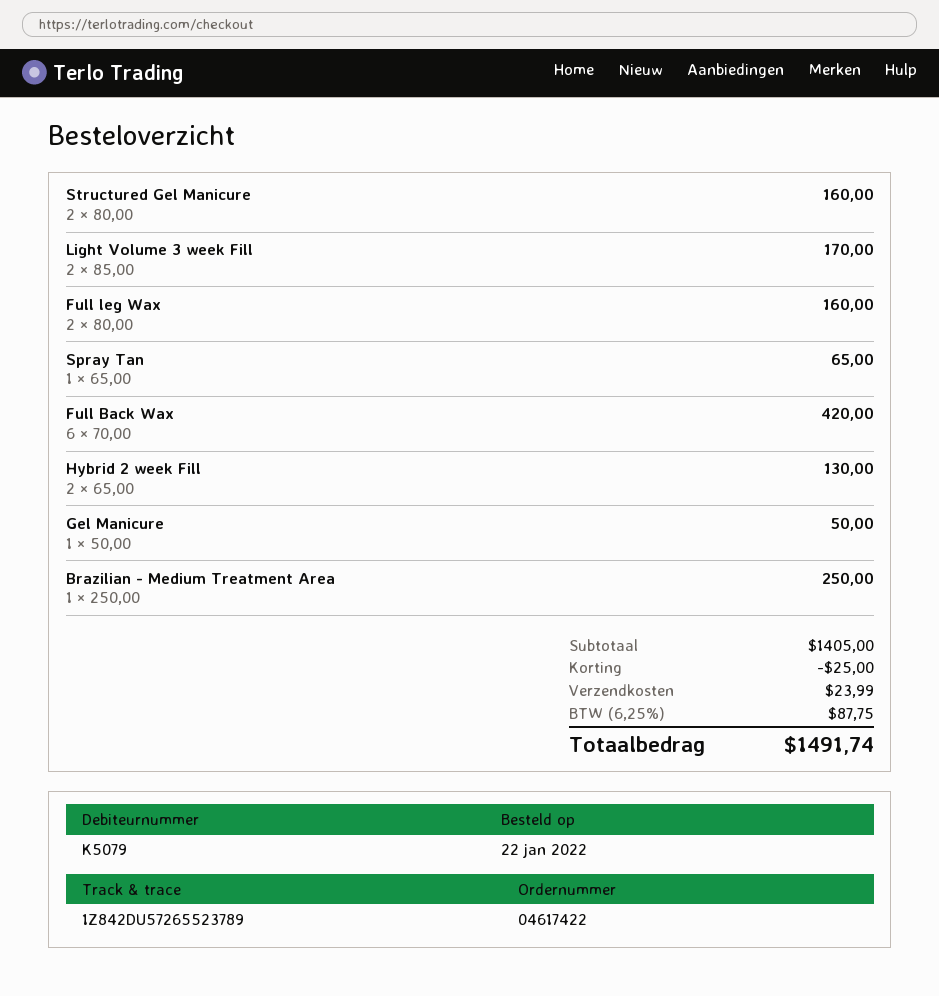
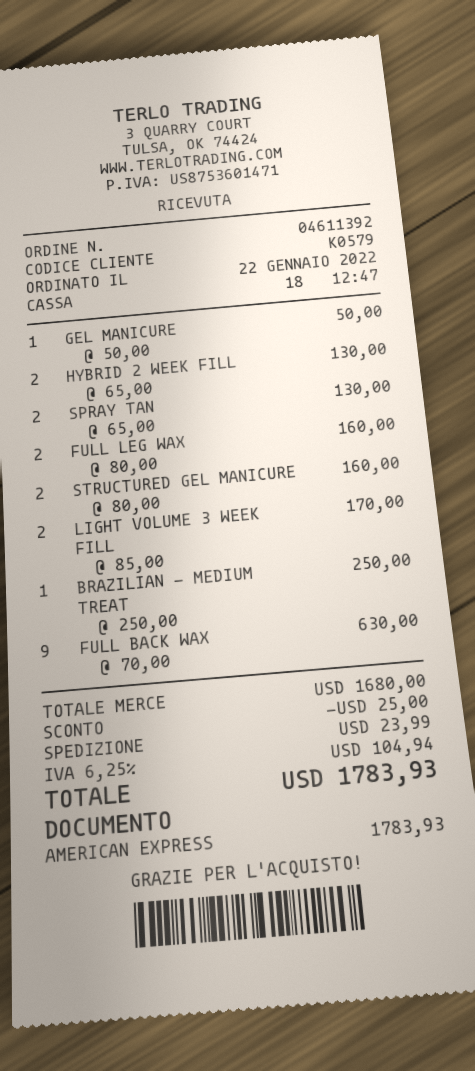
order number: 04617422 -> 04611392
customer number: K5079 -> K0579
Spray Tan: 1 x 65.00 = 65.00 -> 2 x 65.00 = 130.00
Full Back Wax: 6 x 70.00 = 420.00 -> 9 x 70.00 = 630.00
subtotal: 1405.00 -> 1680.00
tax: 6.25% = 87.75 -> 6.25% = 104.94
total: 1491.74 -> 1783.93

